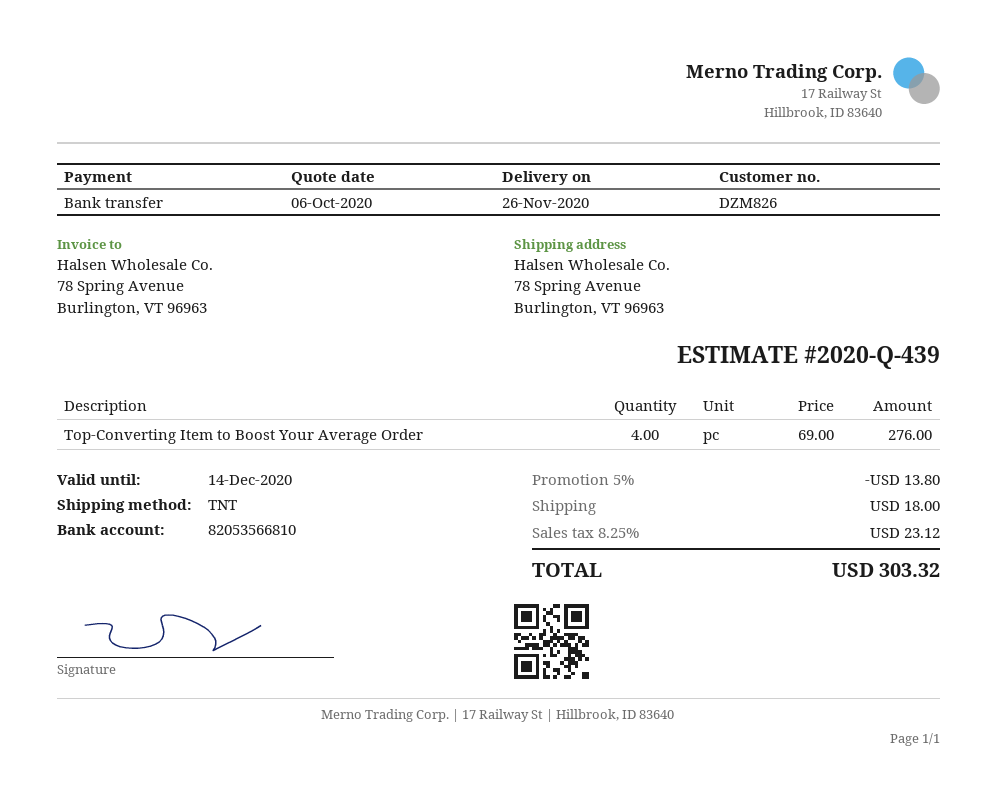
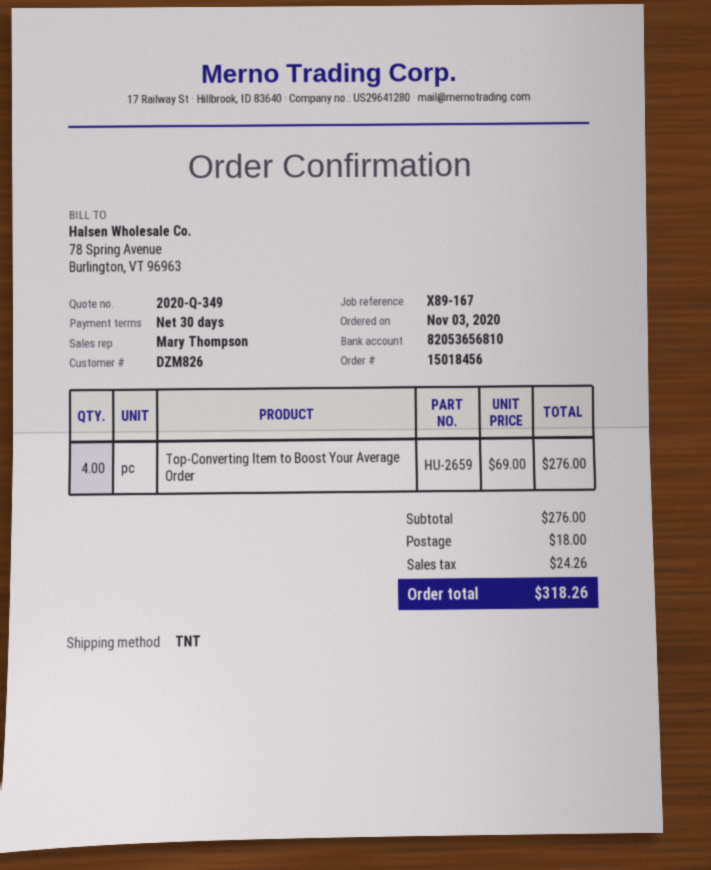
quote number: 2020-Q-439 -> 2020-Q-349
bank account: 82053566810 -> 82053656810
discount: 5% = 13.80 -> none
tax: 23.12 -> 24.26
total: 303.32 -> 318.26

